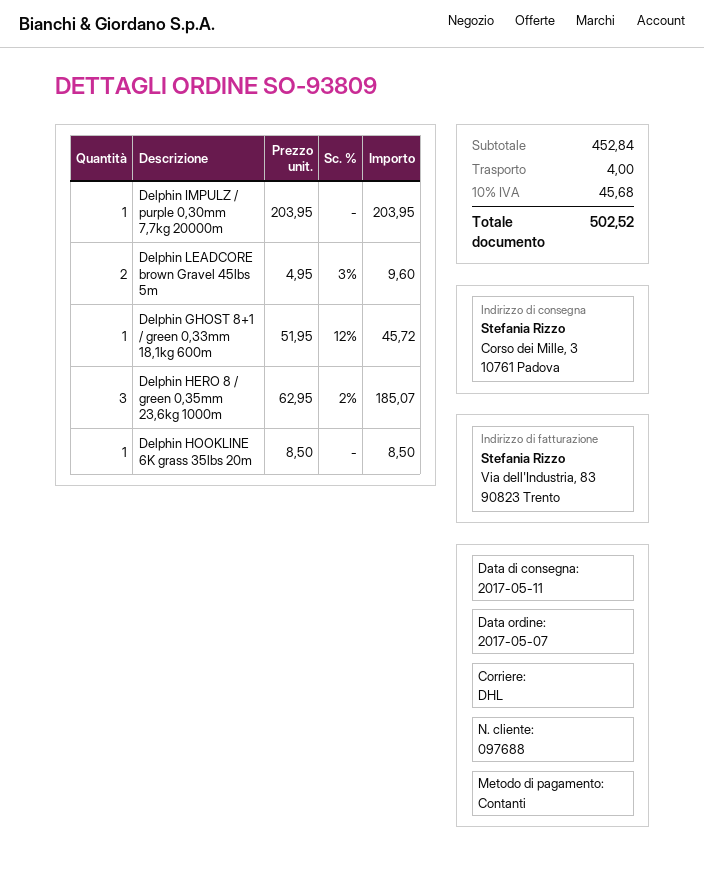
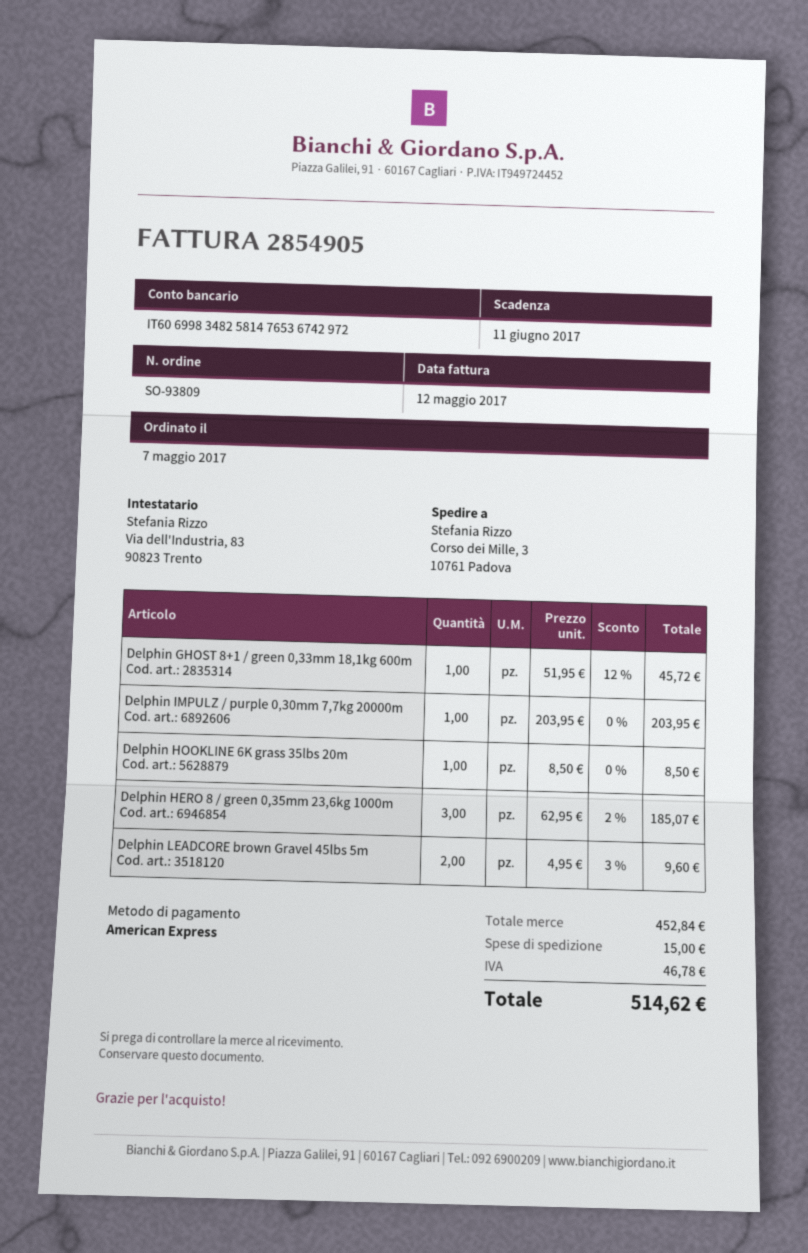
payment method: cash -> American Express
shipping: 4.00 -> 15.00
tax: 45.68 -> 46.78
total: 502.52 -> 514.62

